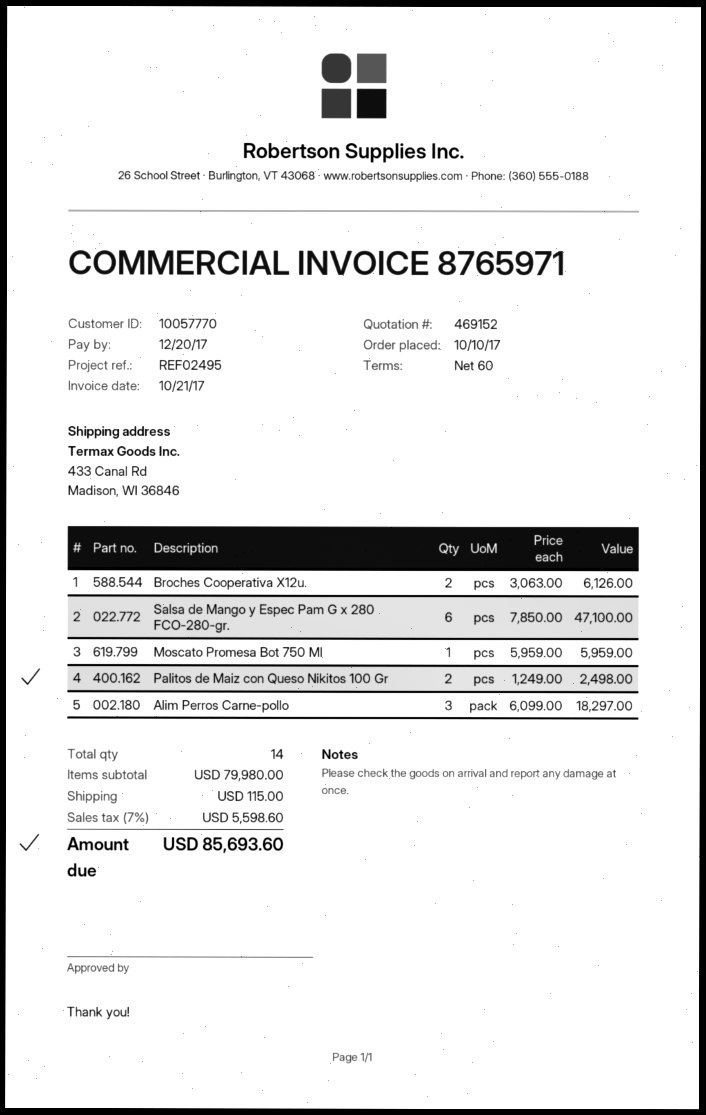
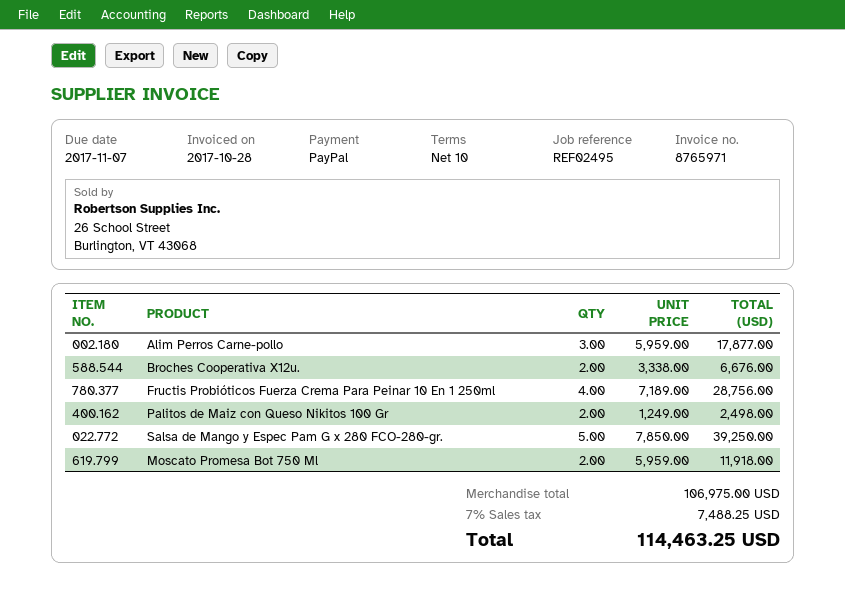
invoice date: 2017-10-21 -> 2017-10-28
payment terms: 60 days -> 10 days
due date: 2017-12-20 -> 2017-11-07
Broches Cooperativa X12u.: 2 x 3063.00 = 6126.00 -> 2 x 3338.00 = 6676.00
Salsa de Mango y Espec Pam G x 280 FCO-280-gr.: 6 x 7850.00 = 47100.00 -> 5 x 7850.00 = 39250.00
Moscato Promesa Bot 750 Ml: 1 x 5959.00 = 5959.00 -> 2 x 5959.00 = 11918.00
Alim Perros Carne-pollo: 3 x 6099.00 = 18297.00 -> 3 x 5959.00 = 17877.00
Fructis Probióticos Fuerza Crema Para Peinar 10 En 1 250ml: none -> 4 x 7189.00 = 28756.00
subtotal: 79980.00 -> 106975.00
shipping: 115.00 -> none
tax: 7% = 5598.60 -> 7% = 7488.25
total: 85693.60 -> 114463.25

